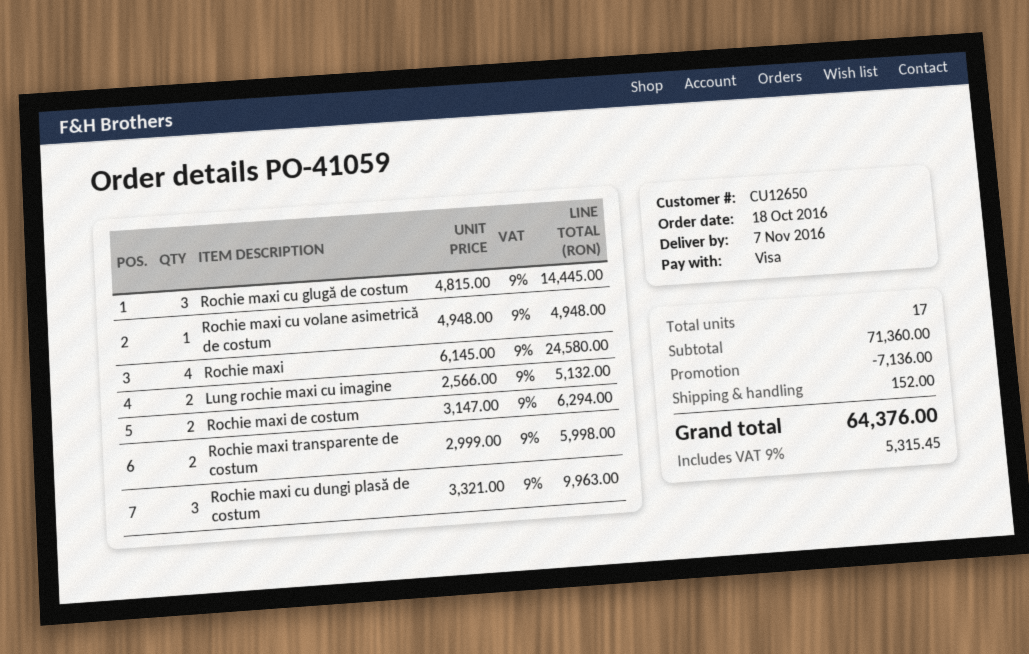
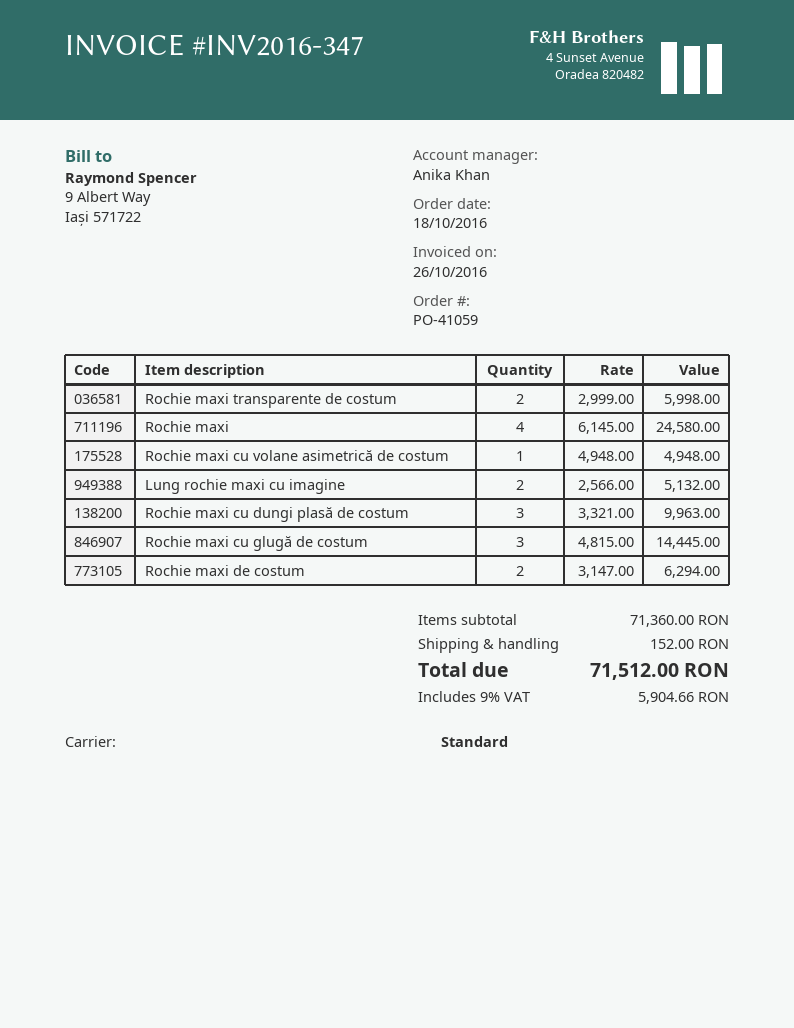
discount: 7136.00 -> none
tax: 9% = 5315.45 -> 9% = 5904.66
total: 64376.00 -> 71512.00

